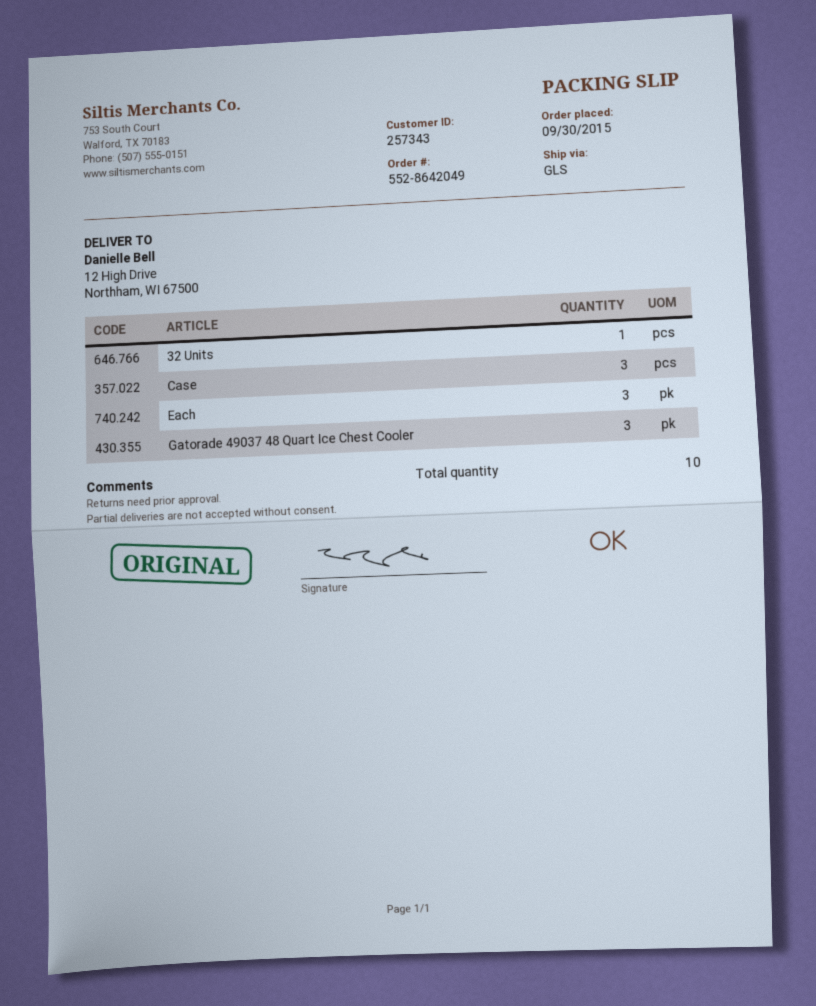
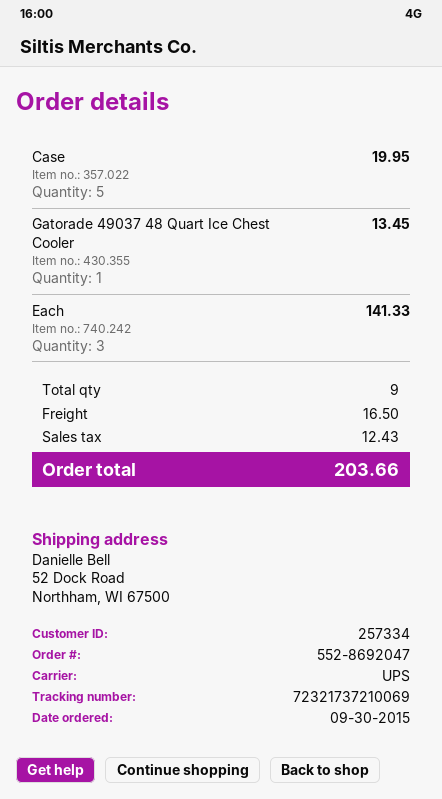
order number: 552-8642049 -> 552-8692047
customer number: 257343 -> 257334
shipping method: GLS -> UPS
ship to: 12 High Drive, Northham, WI 67500 -> 52 Dock Road, Northham, WI 67500
32 Units: 1 -> none
Case: 3 -> 5
Gatorade 49037 48 Quart Ice Chest Cooler: 3 -> 1
total quantity: 10 -> 9

